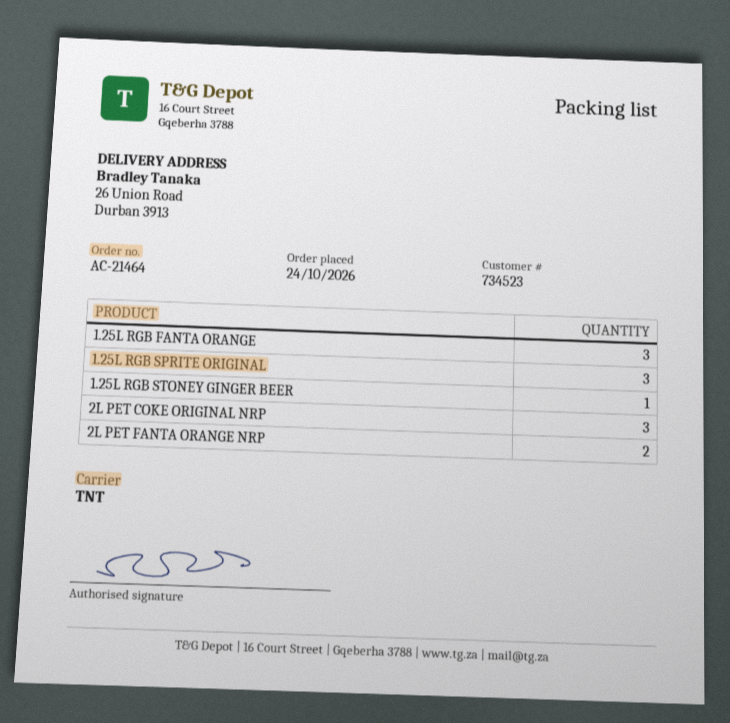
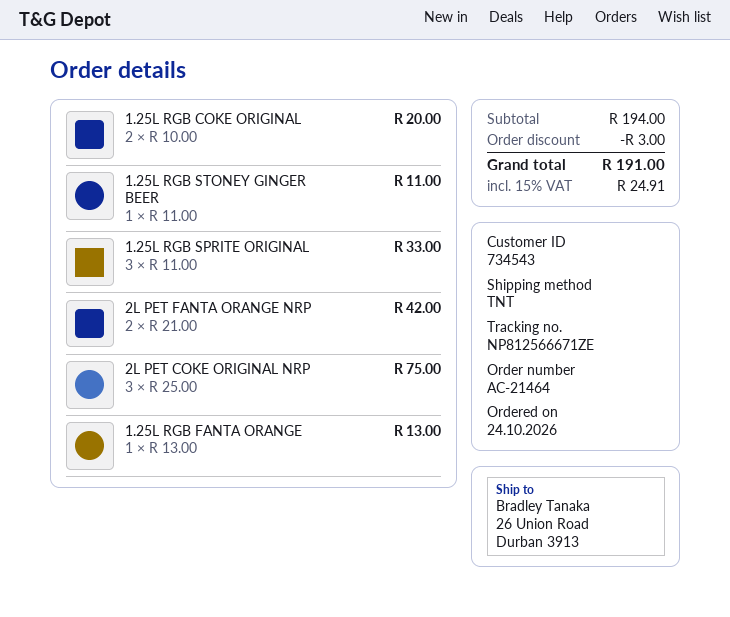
customer number: 734523 -> 734543
1.25L RGB FANTA ORANGE: 3 -> 1
1.25L RGB COKE ORIGINAL: none -> 2

